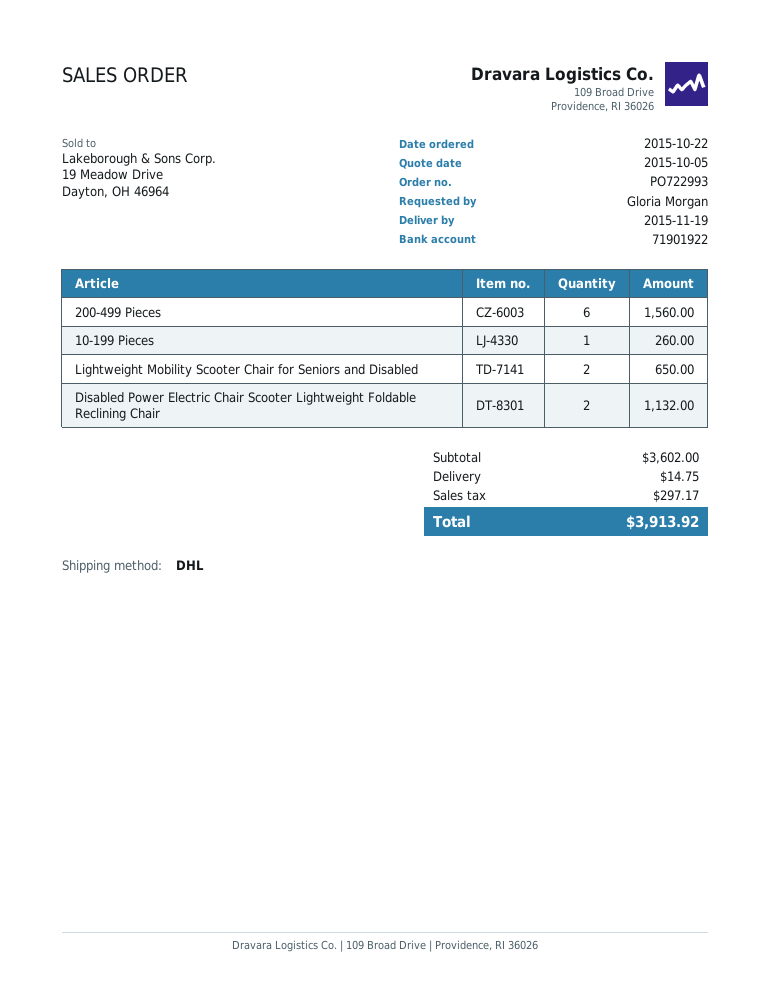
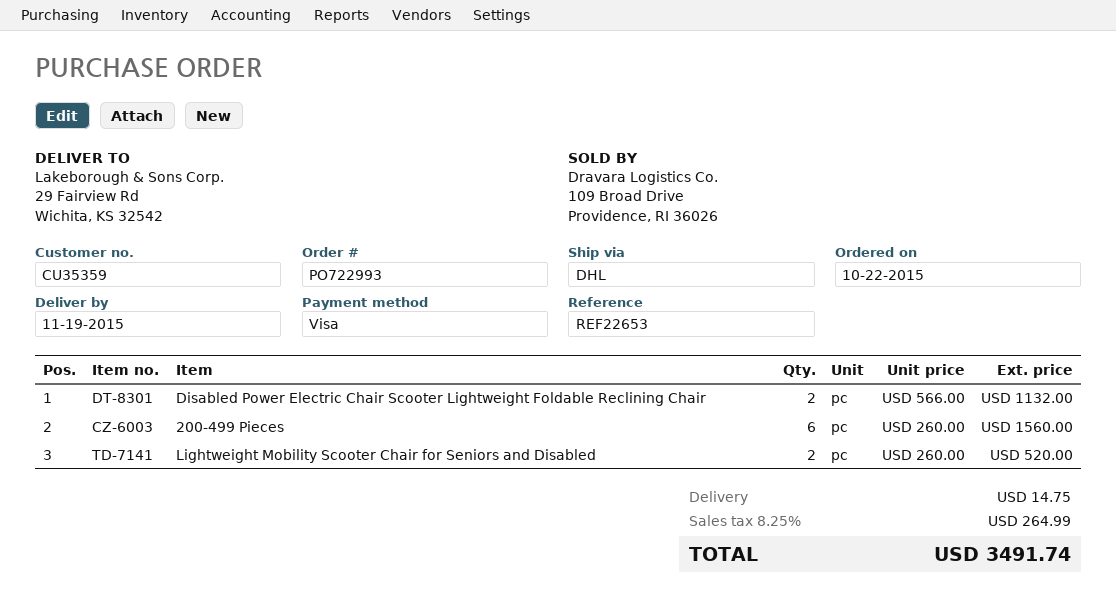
10-199 Pieces: 1 for 260.00 -> none
Lightweight Mobility Scooter Chair for Seniors and Disabled: 2 for 650.00 -> 2 for 520.00
tax: 297.17 -> 264.99
total: 3913.92 -> 3491.74

